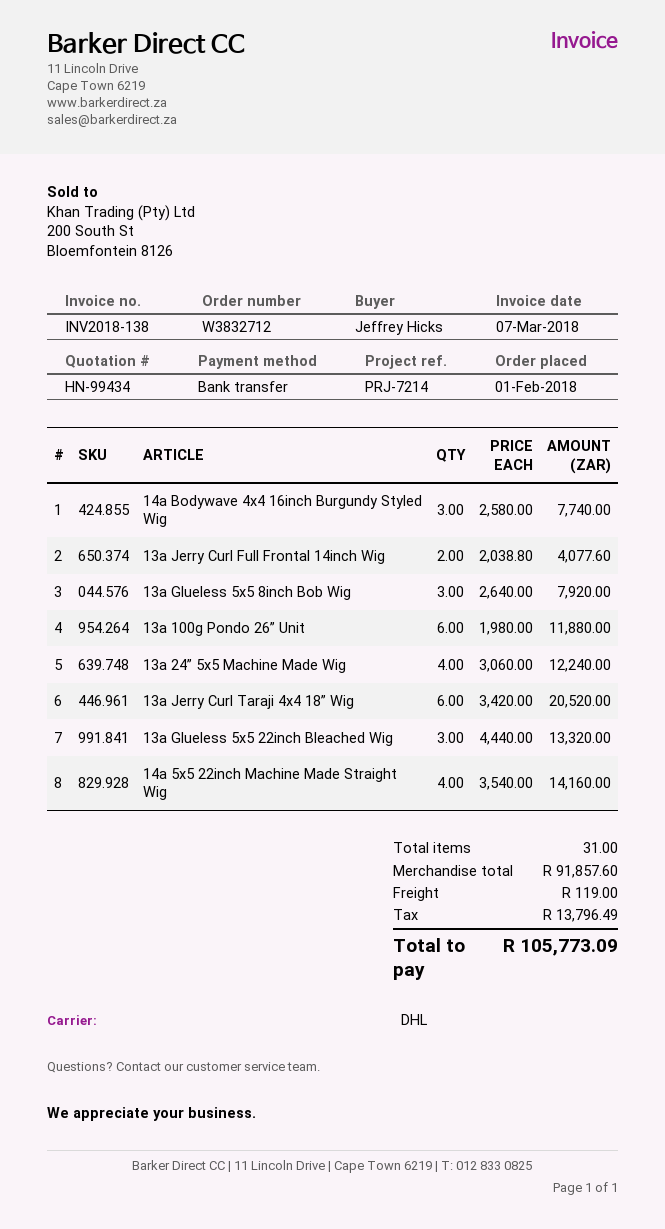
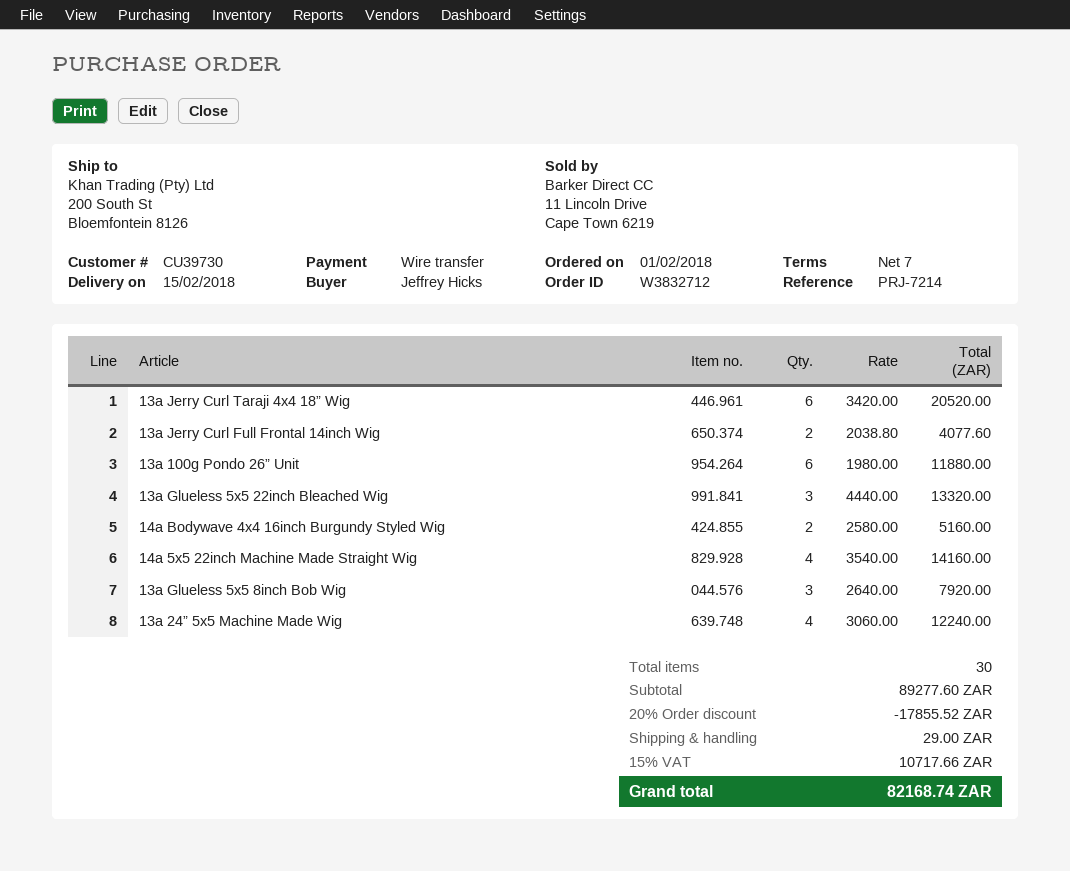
14a Bodywave 4x4 16inch Burgundy Styled Wig: 3 x 2580.00 = 7740.00 -> 2 x 2580.00 = 5160.00
total quantity: 31 -> 30
subtotal: 91857.60 -> 89277.60
discount: none -> 20% = 17855.52
shipping: 119.00 -> 29.00
tax: 13796.49 -> 10717.66
total: 105773.09 -> 82168.74

